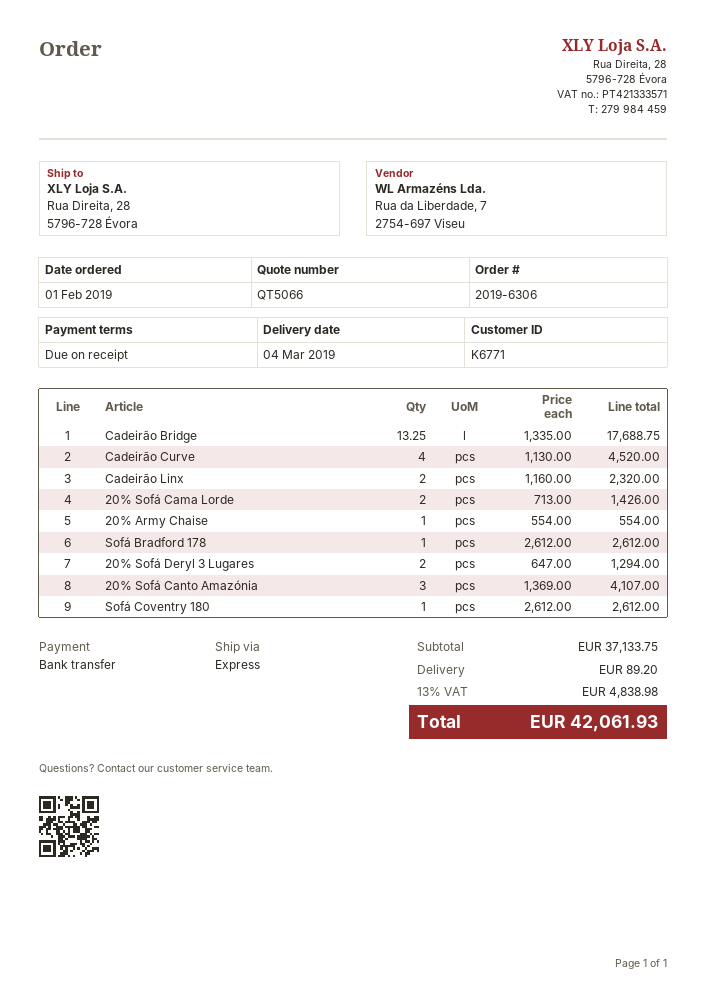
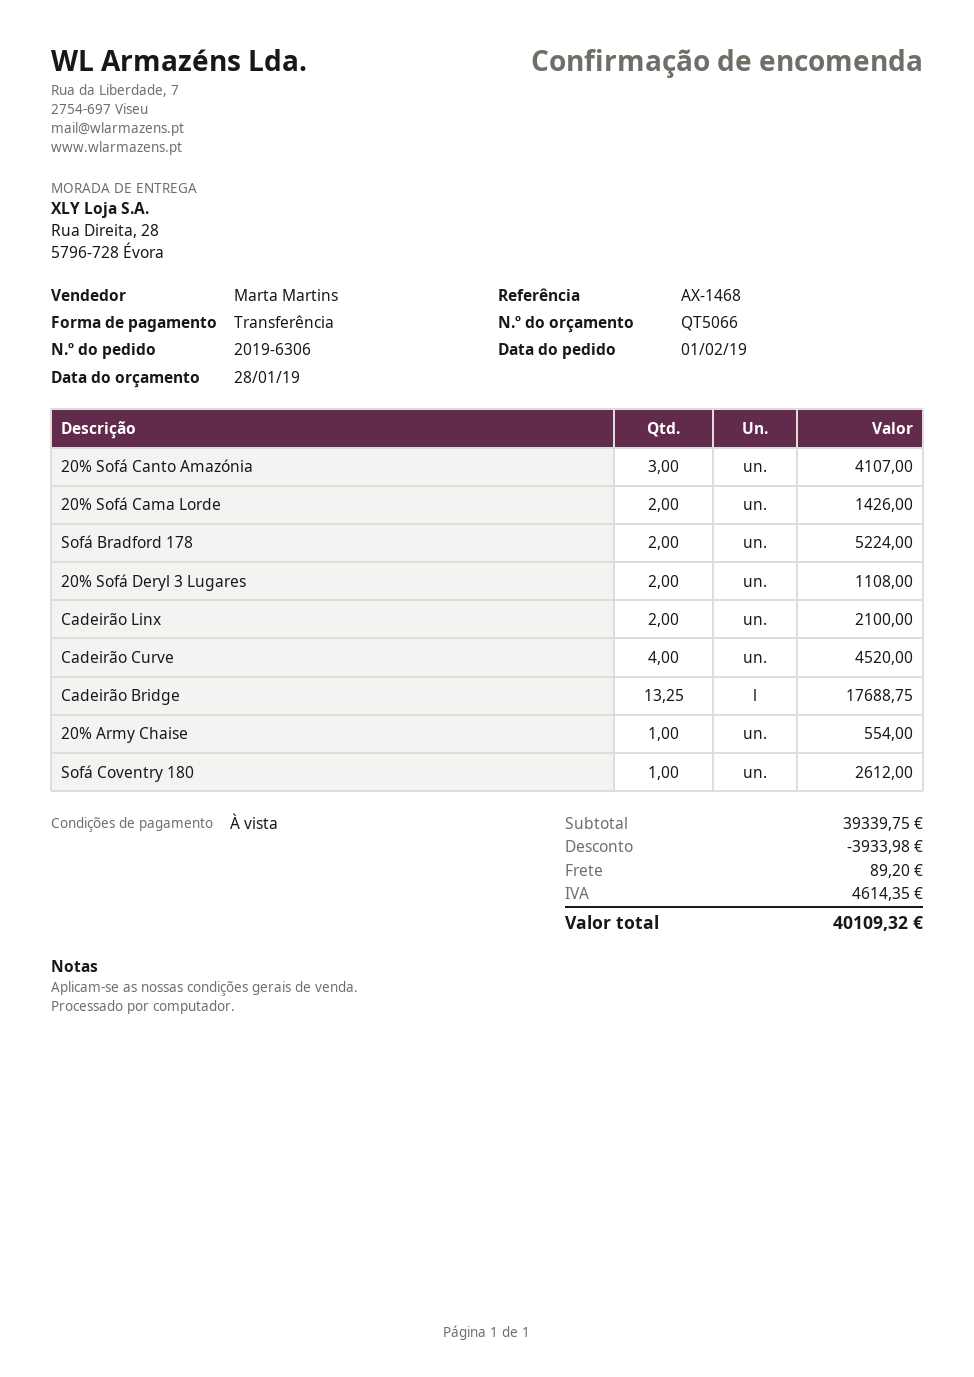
Cadeirão Linx: 2 for 2320.00 -> 2 for 2100.00
Sofá Bradford 178: 1 for 2612.00 -> 2 for 5224.00
20% Sofá Deryl 3 Lugares: 2 for 1294.00 -> 2 for 1108.00
subtotal: 37133.75 -> 39339.75
discount: none -> 3933.98
tax: 4838.98 -> 4614.35
total: 42061.93 -> 40109.32

